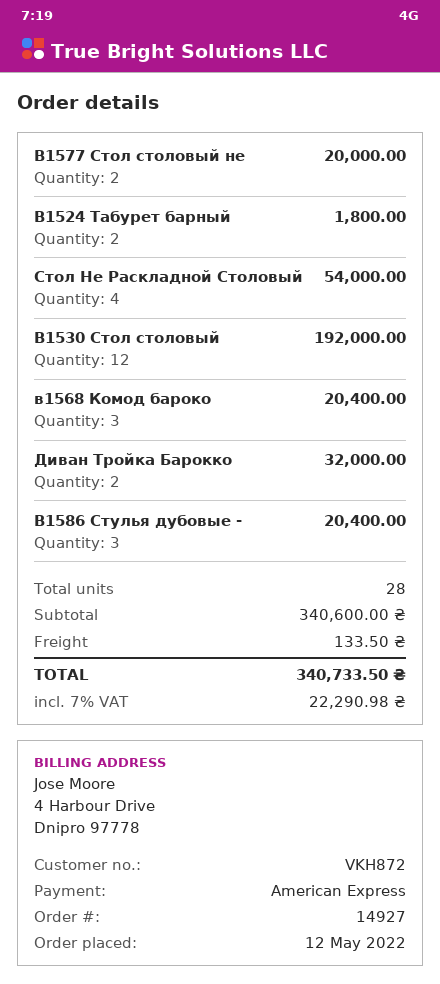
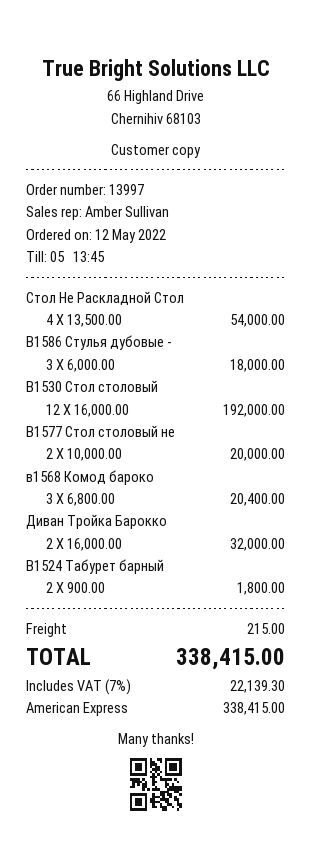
order number: 14927 -> 13997
В1586 Стулья дубовые -: 3 for 20400.00 -> 3 for 18000.00
shipping: 133.50 -> 215.00
tax: 7% = 22290.98 -> 7% = 22139.30
total: 340733.50 -> 338415.00

